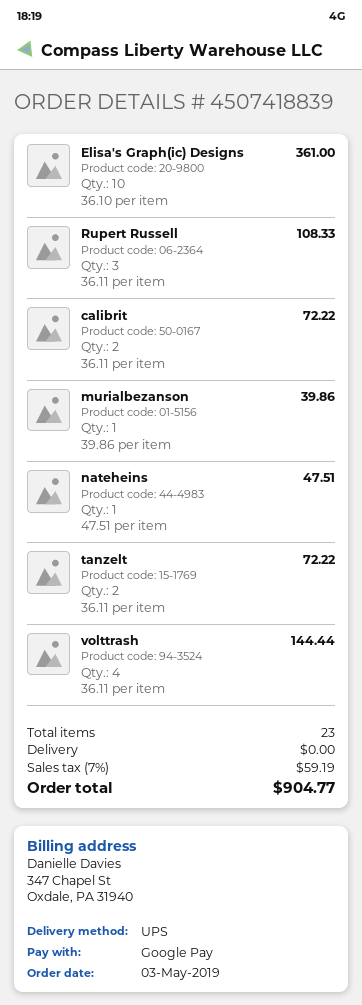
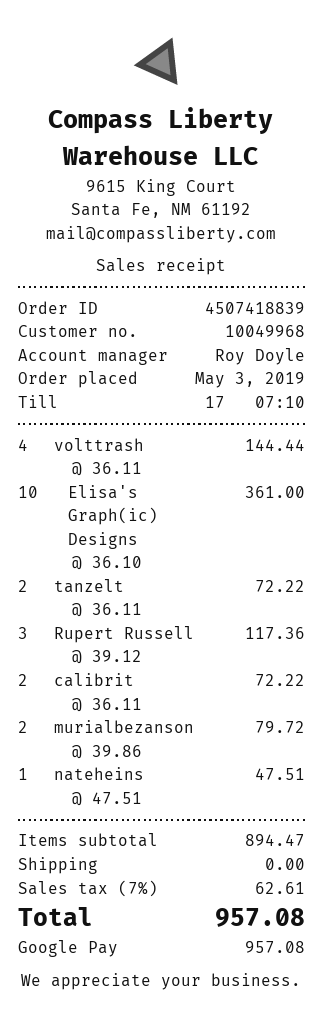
Rupert Russell: 3 x 36.11 = 108.33 -> 3 x 39.12 = 117.36
murialbezanson: 1 x 39.86 = 39.86 -> 2 x 39.86 = 79.72
tax: 7% = 59.19 -> 7% = 62.61
total: 904.77 -> 957.08

